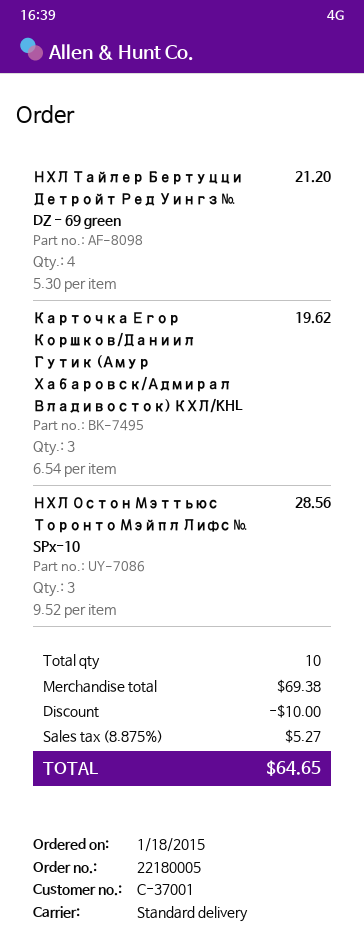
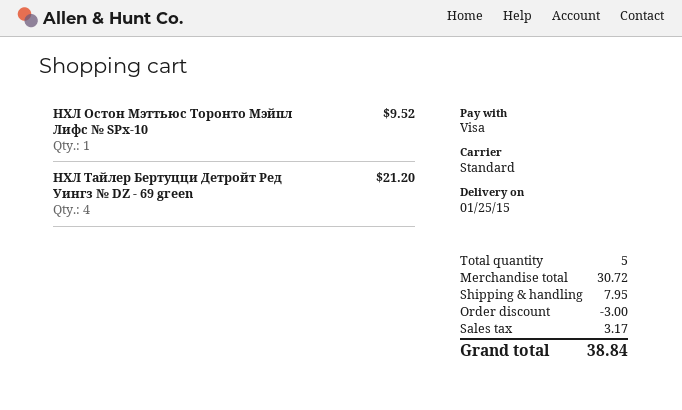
Карточка Егор Коршков/Даниил Гутик (Амур Хабаровск/Адмирал Владивосток) КХЛ/KHL: 3 for 19.62 -> none
НХЛ Остон Мэттьюс Торонто Мэйпл Лифс № SPx-10: 3 for 28.56 -> 1 for 9.52
total quantity: 10 -> 5
subtotal: 69.38 -> 30.72
discount: 10.00 -> 3.00
shipping: none -> 7.95
tax: 5.27 -> 3.17
total: 64.65 -> 38.84

